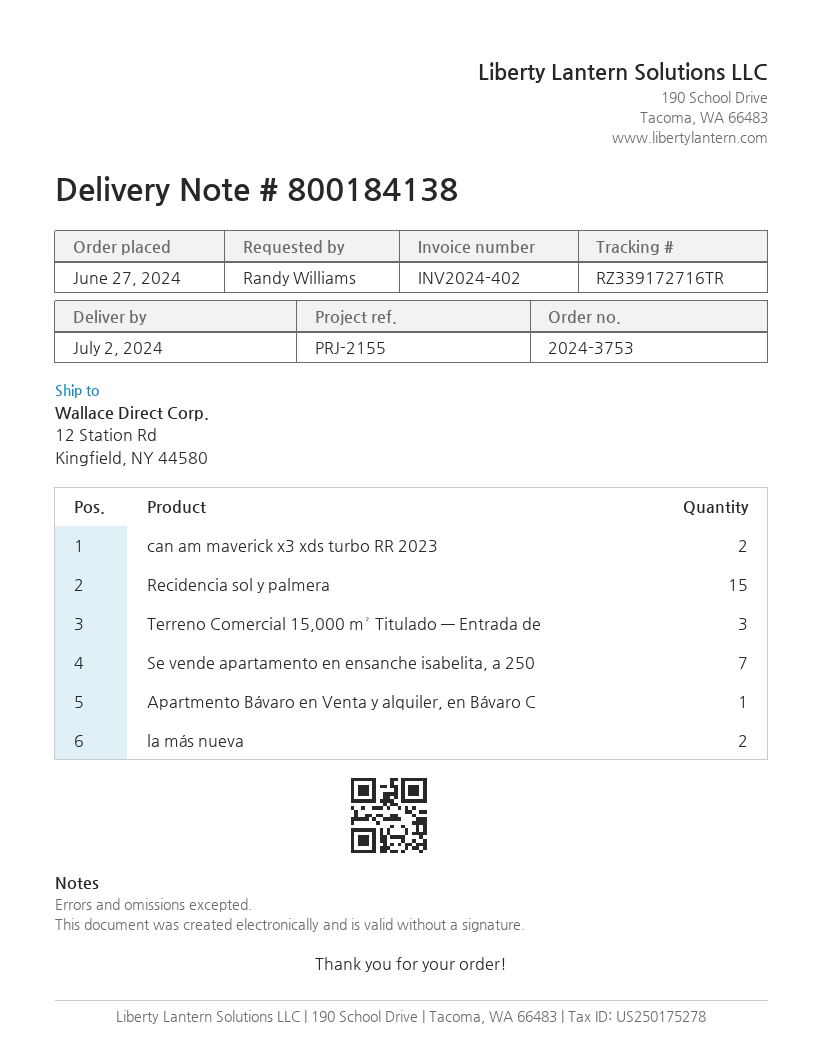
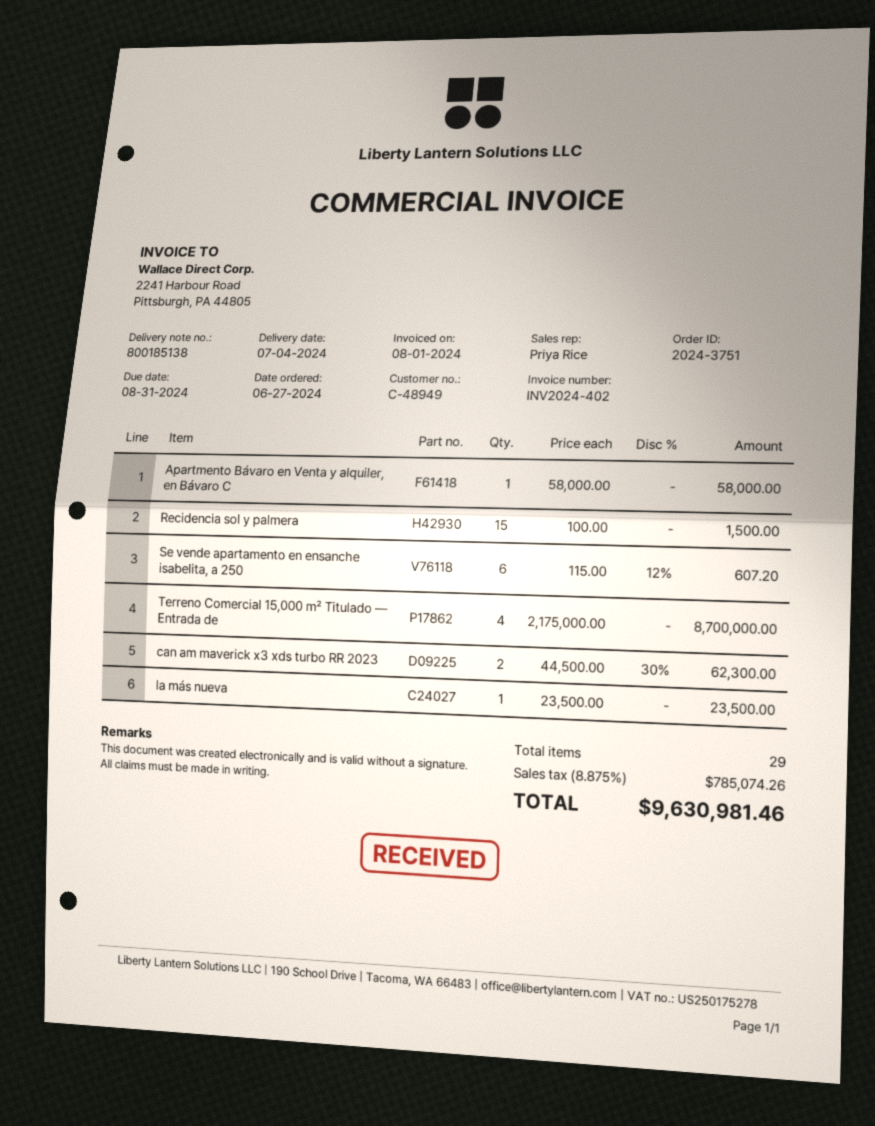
order number: 2024-3753 -> 2024-3751
delivery note number: 800184138 -> 800185138
delivery date: 2024-07-02 -> 2024-07-04
Terreno Comercial 15,000 m² Titulado — Entrada de: 3 -> 4
Se vende apartamento en ensanche isabelita, a 250: 7 -> 6
la más nueva: 2 -> 1

